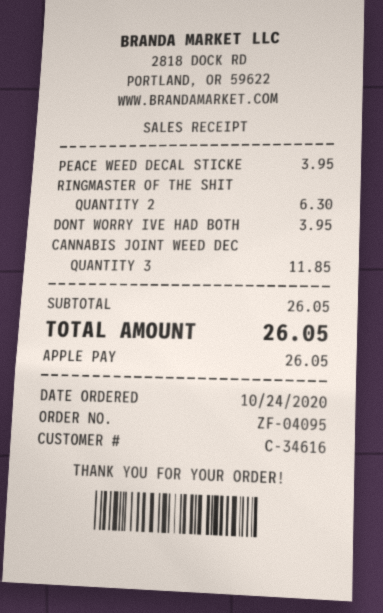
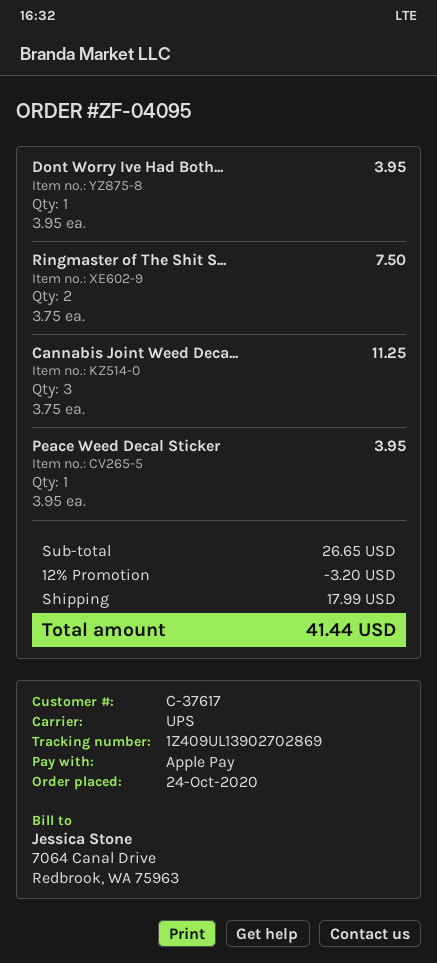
customer number: C-34616 -> C-37617
RINGMASTER OF THE SHIT: 2 for 6.30 -> 2 for 7.50
CANNABIS JOINT WEED DEC: 3 for 11.85 -> 3 for 11.25
subtotal: 26.05 -> 26.65
discount: none -> 12% = 3.20
shipping: none -> 17.99
total: 26.05 -> 41.44

